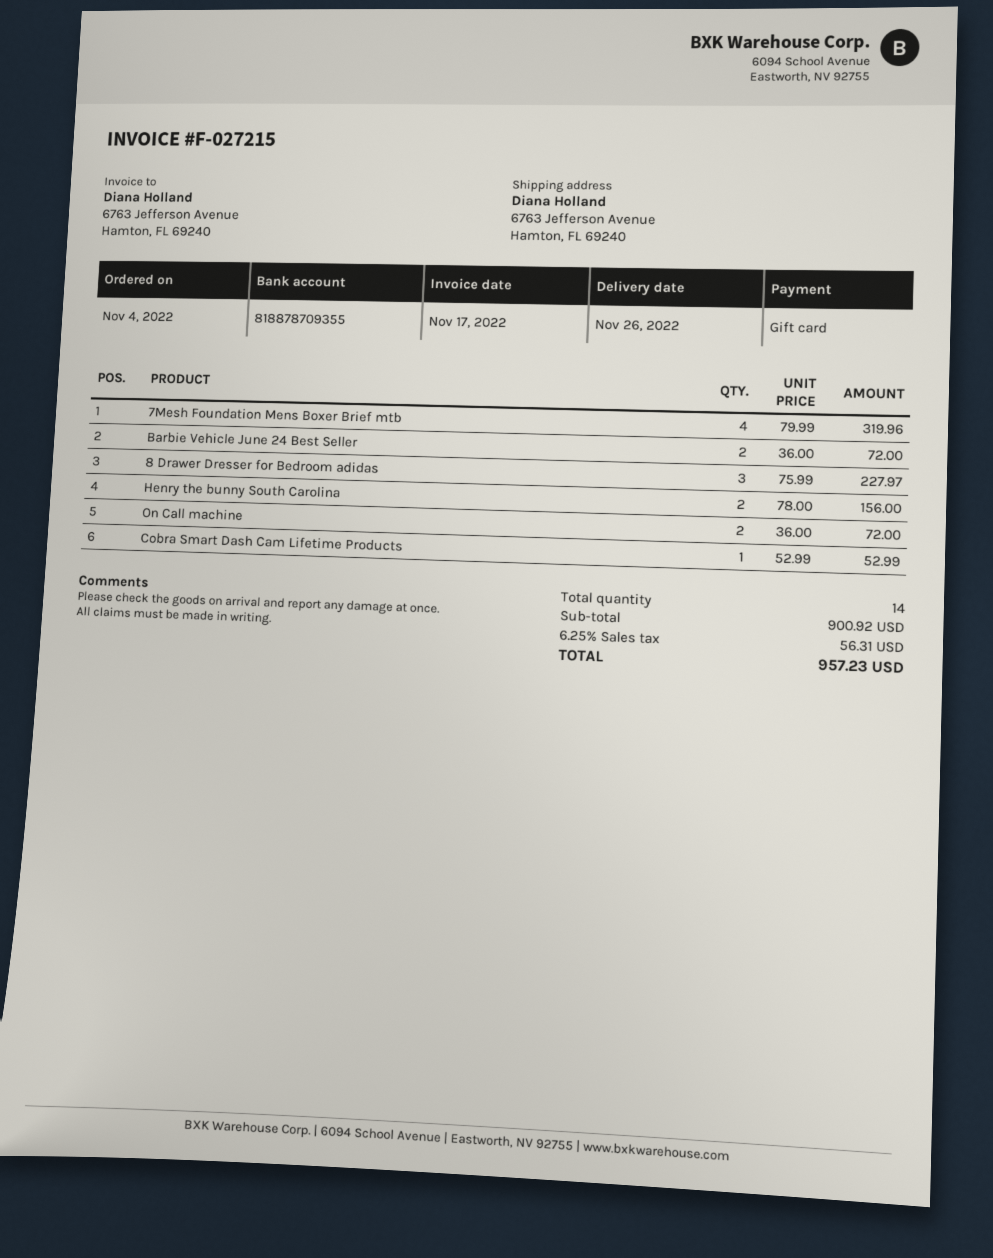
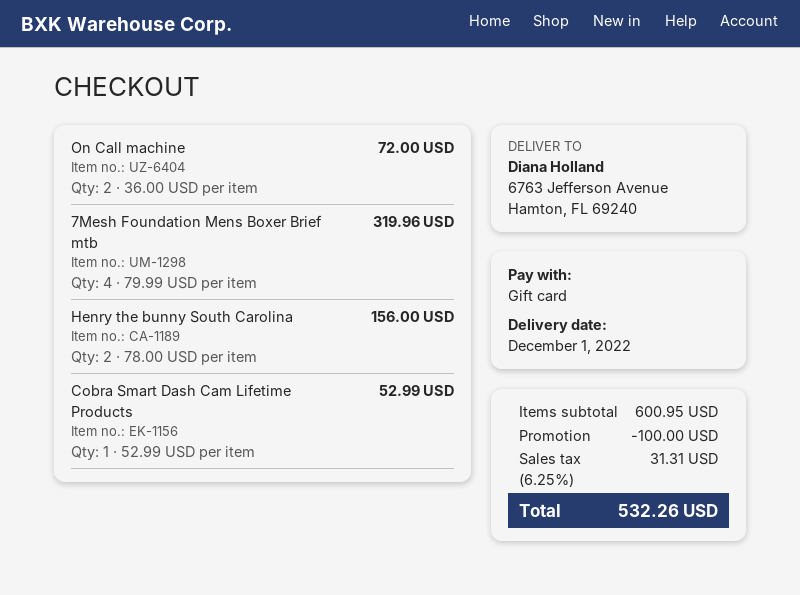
delivery date: 2022-11-26 -> 2022-12-01
Barbie Vehicle June 24 Best Seller: 2 x 36.00 = 72.00 -> none
8 Drawer Dresser for Bedroom adidas: 3 x 75.99 = 227.97 -> none
subtotal: 900.92 -> 600.95
discount: none -> 100.00
tax: 6.25% = 56.31 -> 6.25% = 31.31
total: 957.23 -> 532.26

